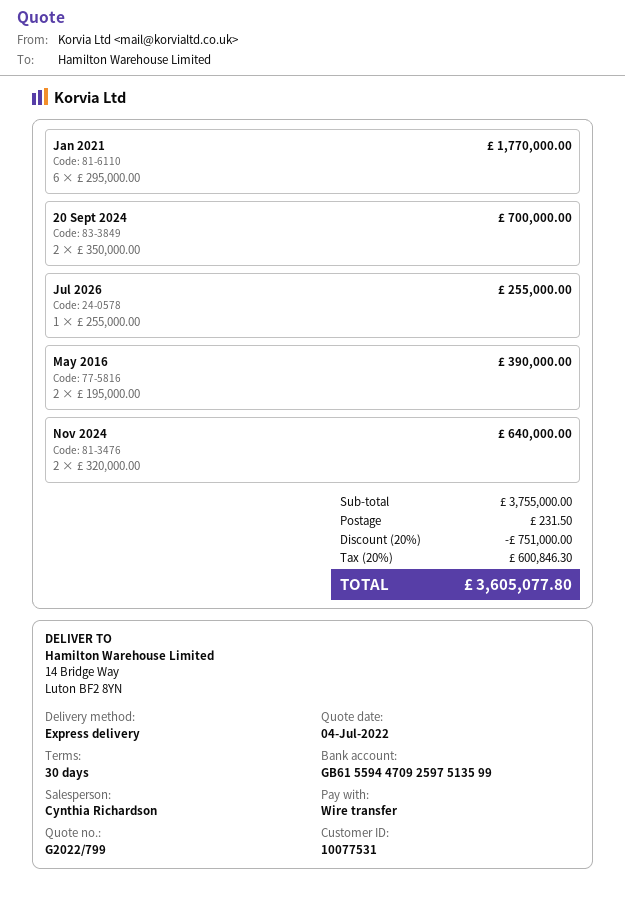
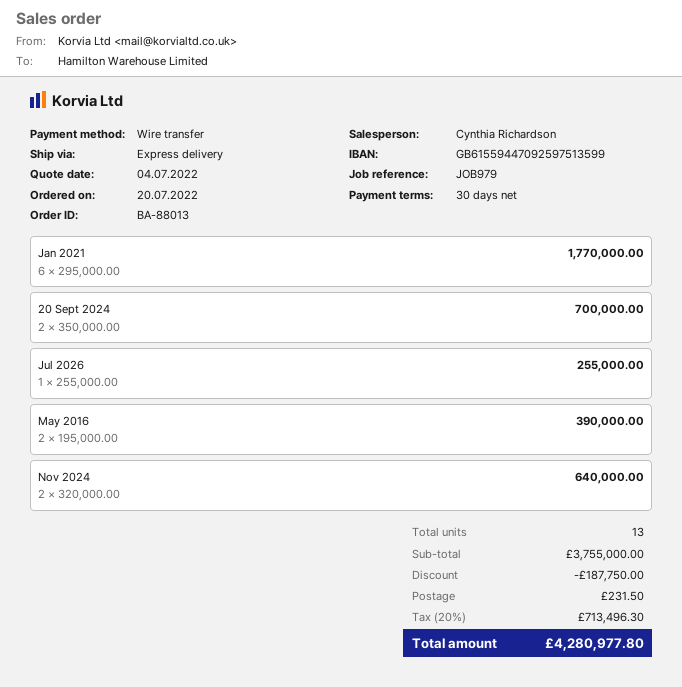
discount: 751000.00 -> 187750.00
tax: 20% = 600846.30 -> 20% = 713496.30
total: 3605077.80 -> 4280977.80

